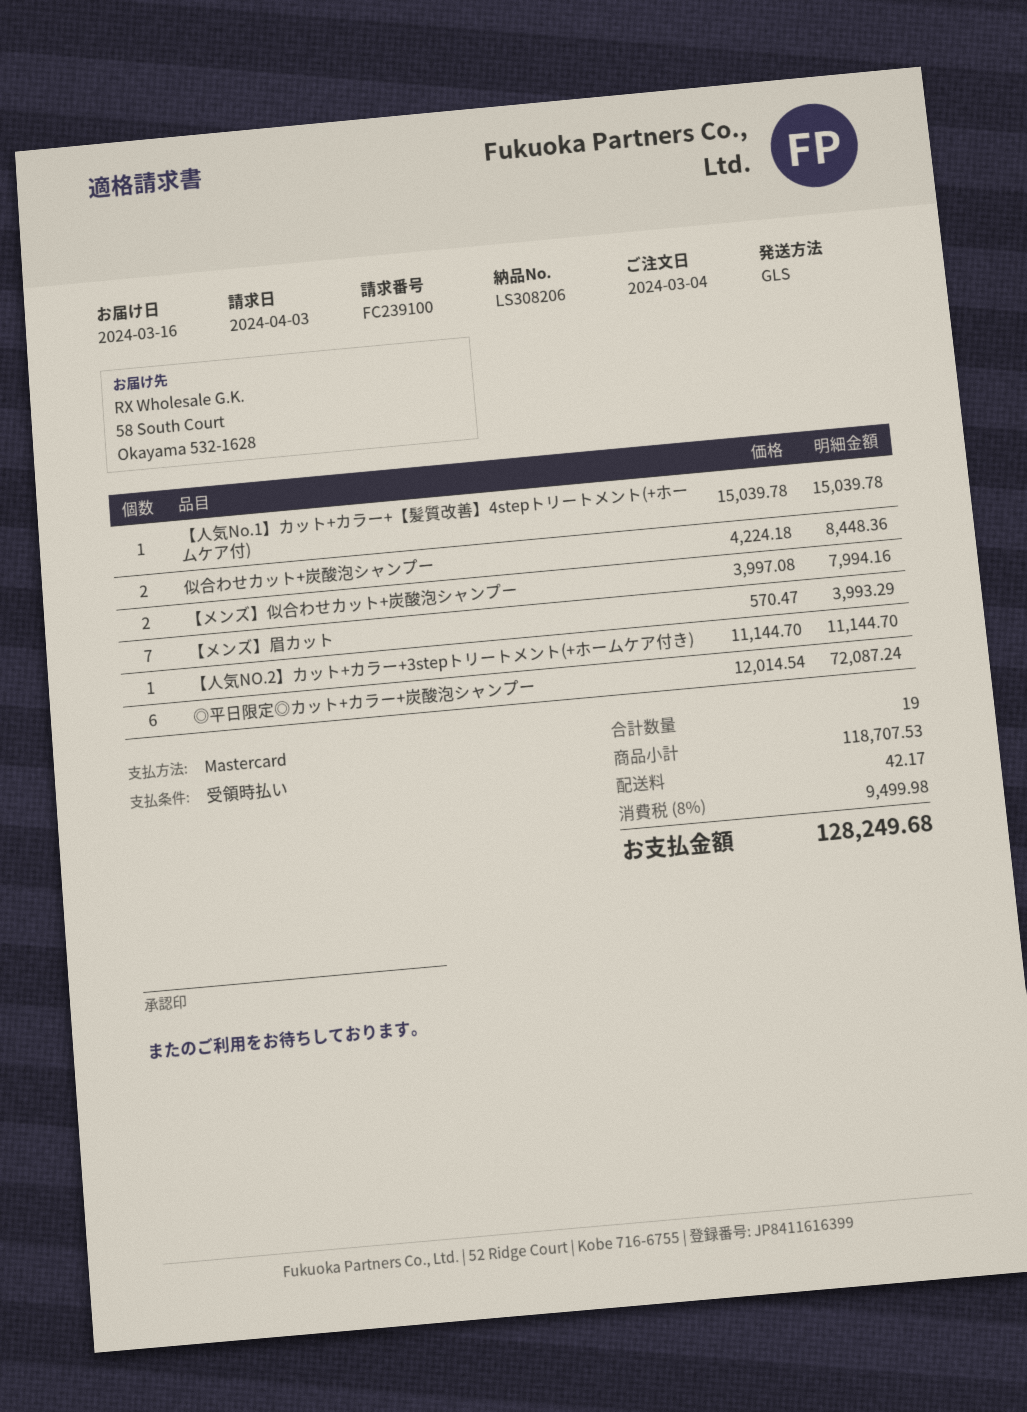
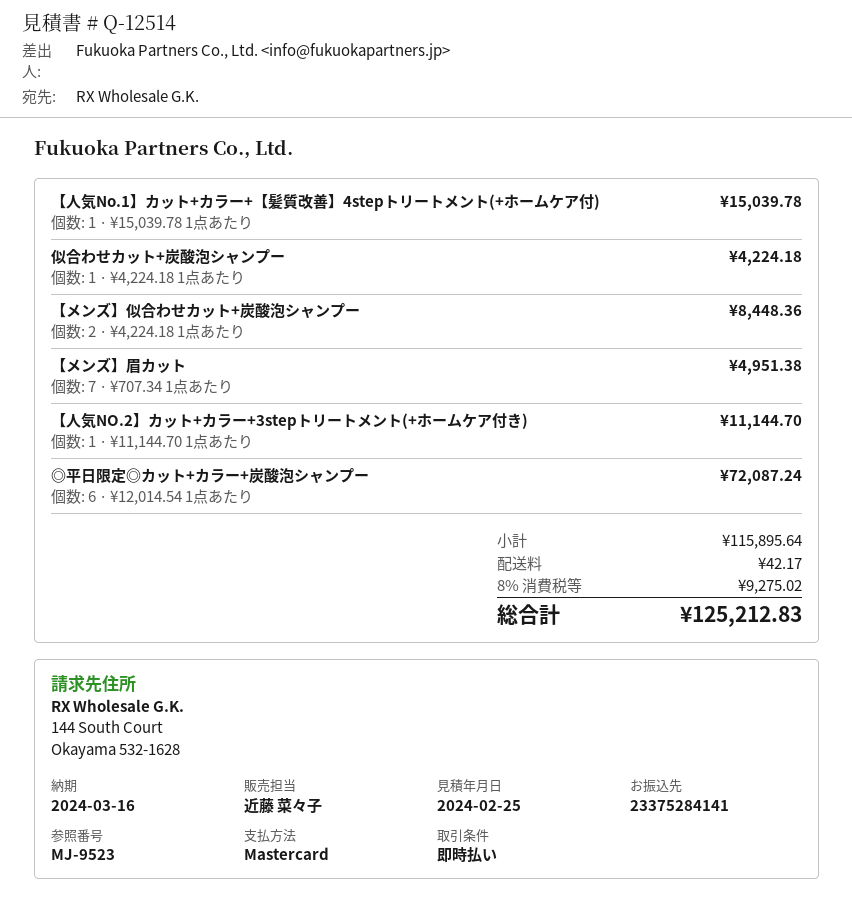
似合わせカット+炭酸泡シャンプー: 2 x 4224.18 = 8448.36 -> 1 x 4224.18 = 4224.18
【メンズ】似合わせカット+炭酸泡シャンプー: 2 x 3997.08 = 7994.16 -> 2 x 4224.18 = 8448.36
【メンズ】眉カット: 7 x 570.47 = 3993.29 -> 7 x 707.34 = 4951.38
subtotal: 118707.53 -> 115895.64
tax: 8% = 9499.98 -> 8% = 9275.02
total: 128249.68 -> 125212.83

